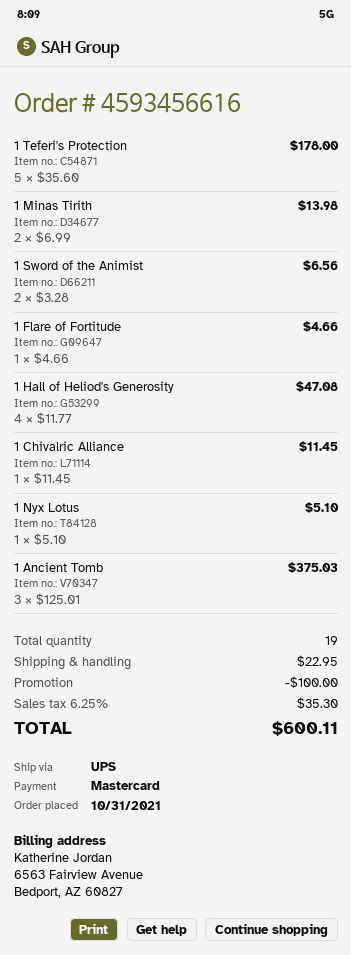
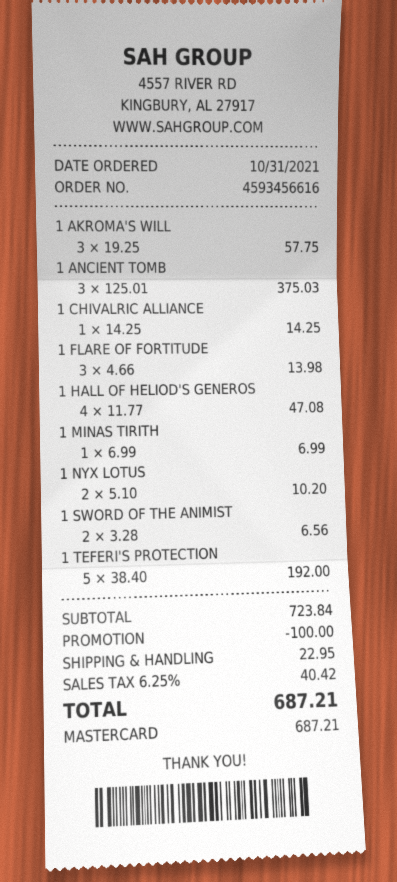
1 Teferi's Protection: 5 x 35.60 = 178.00 -> 5 x 38.40 = 192.00
1 Minas Tirith: 2 x 6.99 = 13.98 -> 1 x 6.99 = 6.99
1 Flare of Fortitude: 1 x 4.66 = 4.66 -> 3 x 4.66 = 13.98
1 Chivalric Alliance: 1 x 11.45 = 11.45 -> 1 x 14.25 = 14.25
1 Nyx Lotus: 1 x 5.10 = 5.10 -> 2 x 5.10 = 10.20
1 AKROMA'S WILL: none -> 3 x 19.25 = 57.75
tax: 6.25% = 35.30 -> 6.25% = 40.42
total: 600.11 -> 687.21

